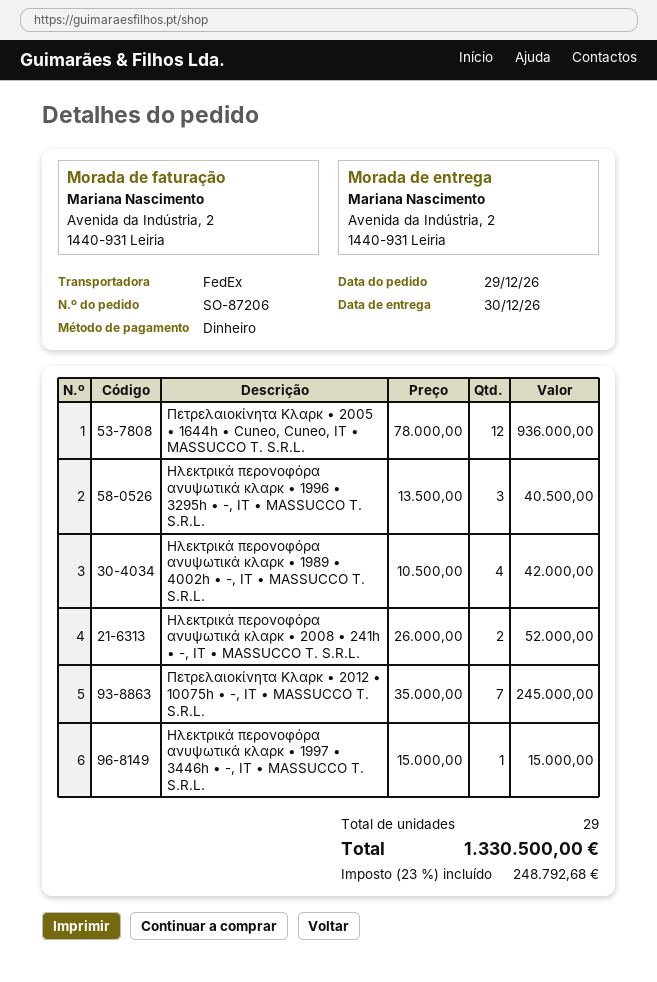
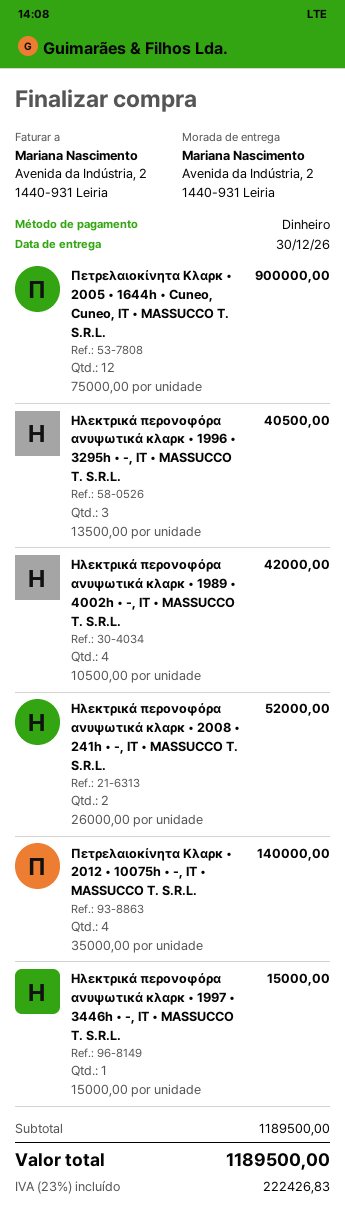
Πετρελαιοκίνητα Κλαρκ • 2005 • 1644h • Cuneo, Cuneo, IT • MASSUCCO T. S.R.L.: 12 x 78000.00 = 936000.00 -> 12 x 75000.00 = 900000.00
Πετρελαιοκίνητα Κλαρκ • 2012 • 10075h • -, IT • MASSUCCO T. S.R.L.: 7 x 35000.00 = 245000.00 -> 4 x 35000.00 = 140000.00
tax: 23% = 248792.68 -> 23% = 222426.83
total: 1330500.00 -> 1189500.00

